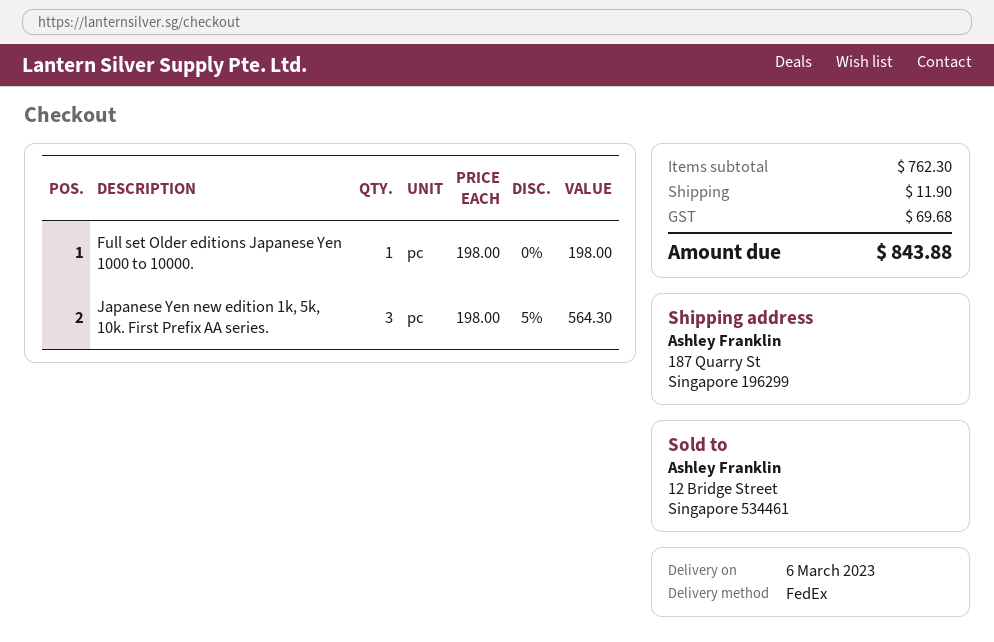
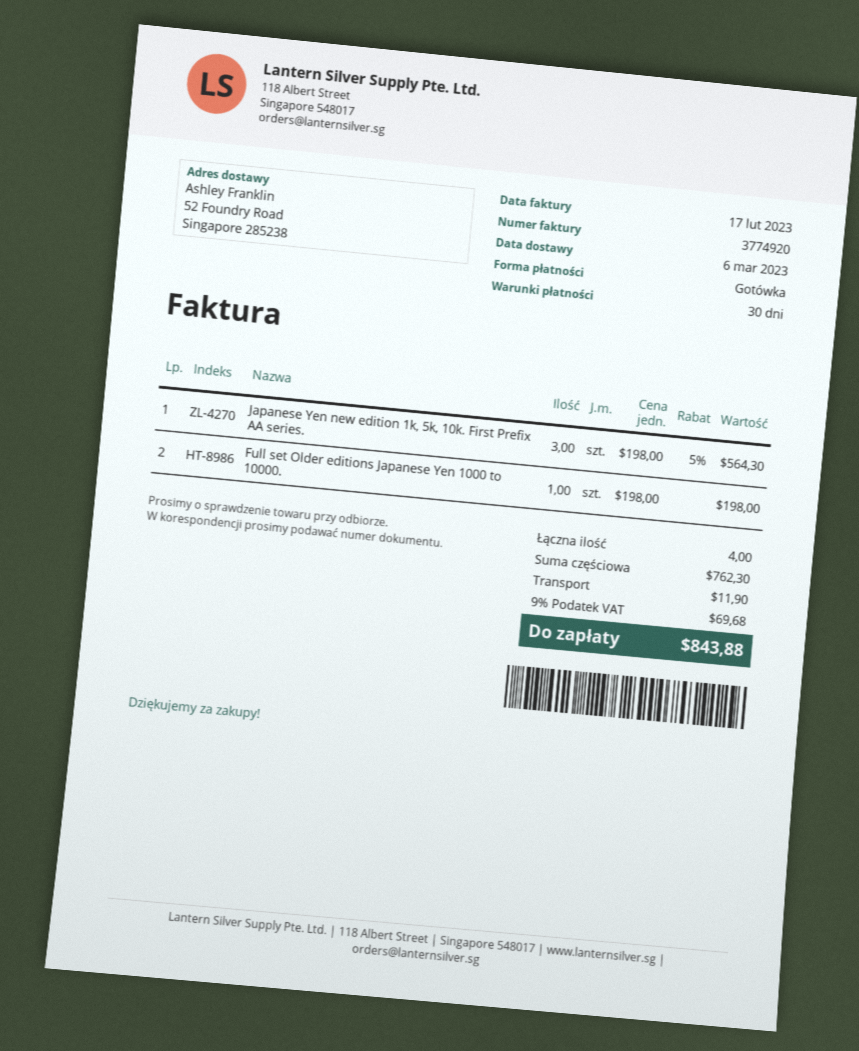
ship to: 187 Quarry St, Singapore 196299 -> 52 Foundry Road, Singapore 285238

